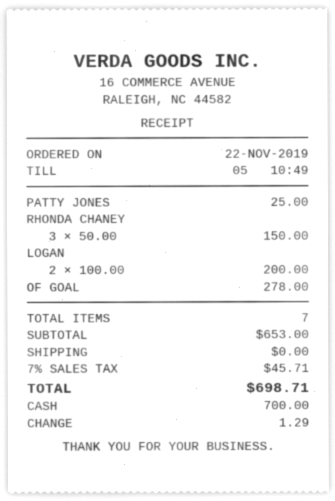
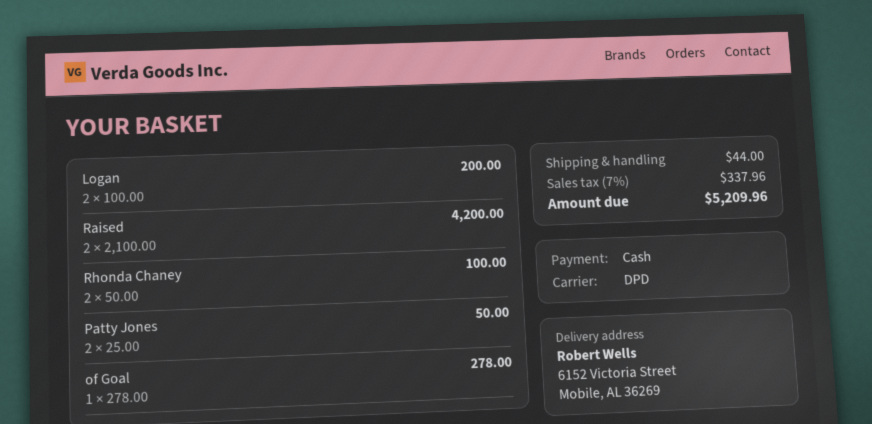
PATTY JONES: 1 x 25.00 = 25.00 -> 2 x 25.00 = 50.00
RHONDA CHANEY: 3 x 50.00 = 150.00 -> 2 x 50.00 = 100.00
Raised: none -> 2 x 2100.00 = 4200.00
shipping: 0.00 -> 44.00
tax: 7% = 45.71 -> 7% = 337.96
total: 698.71 -> 5209.96

